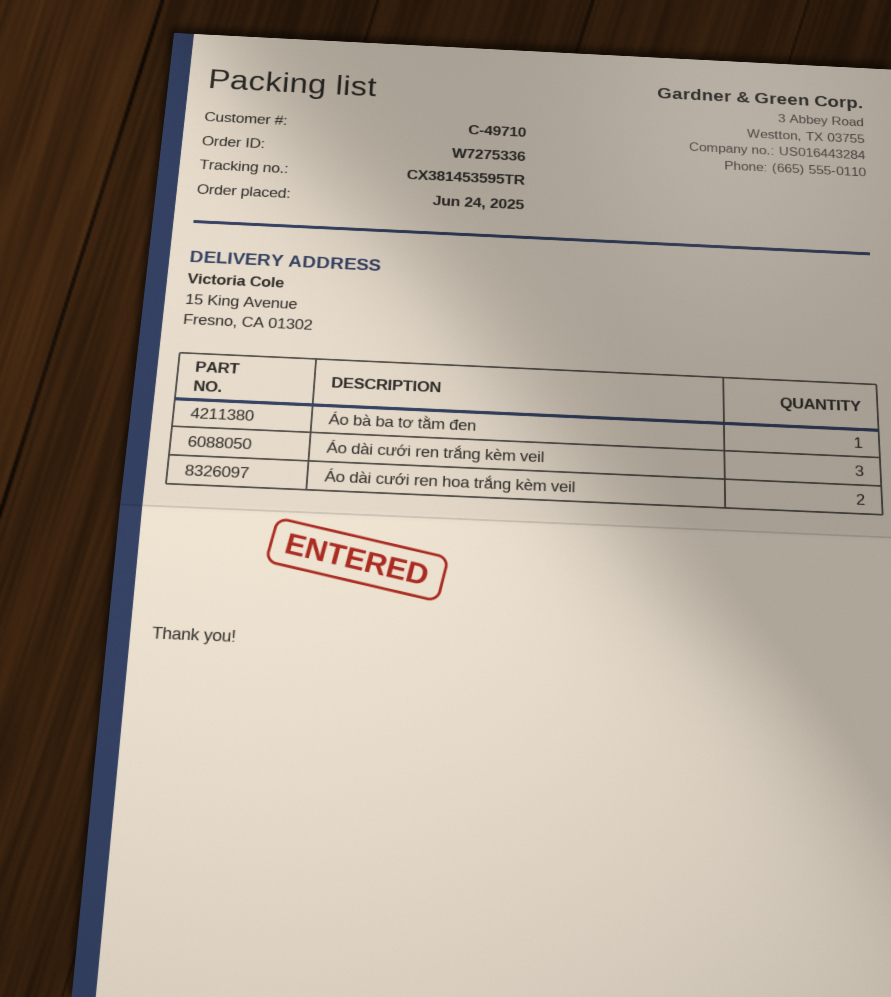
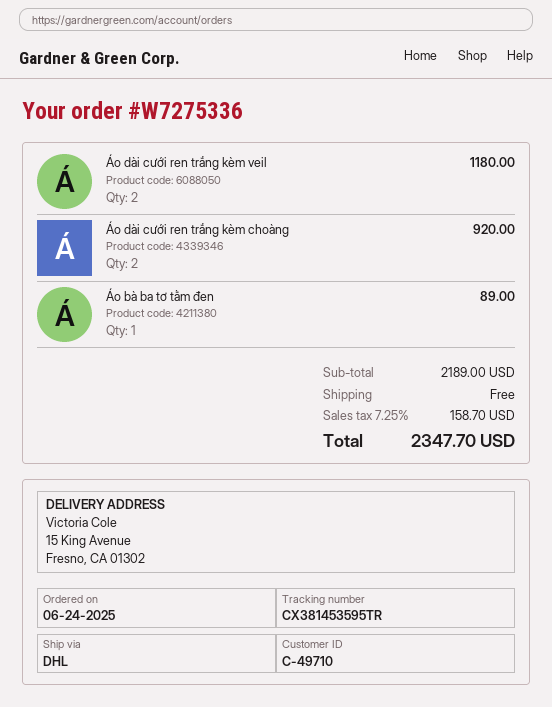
Áo dài cưới ren trắng kèm veil: 3 -> 2
Áo dài cưới ren hoa trắng kèm veil: 2 -> none
Áo dài cưới ren trắng kèm choàng: none -> 2

